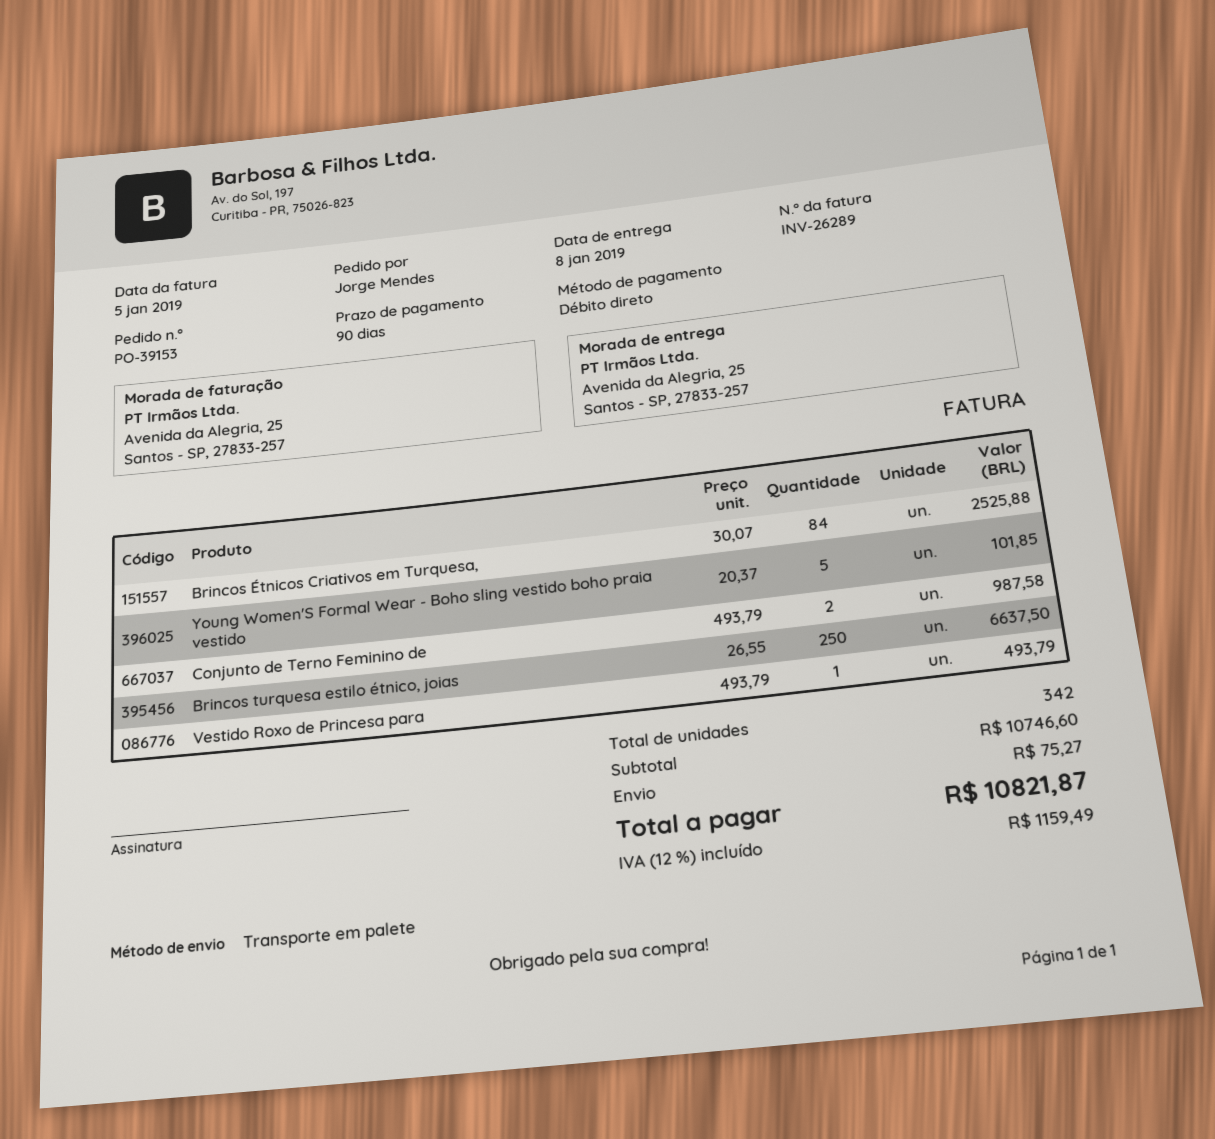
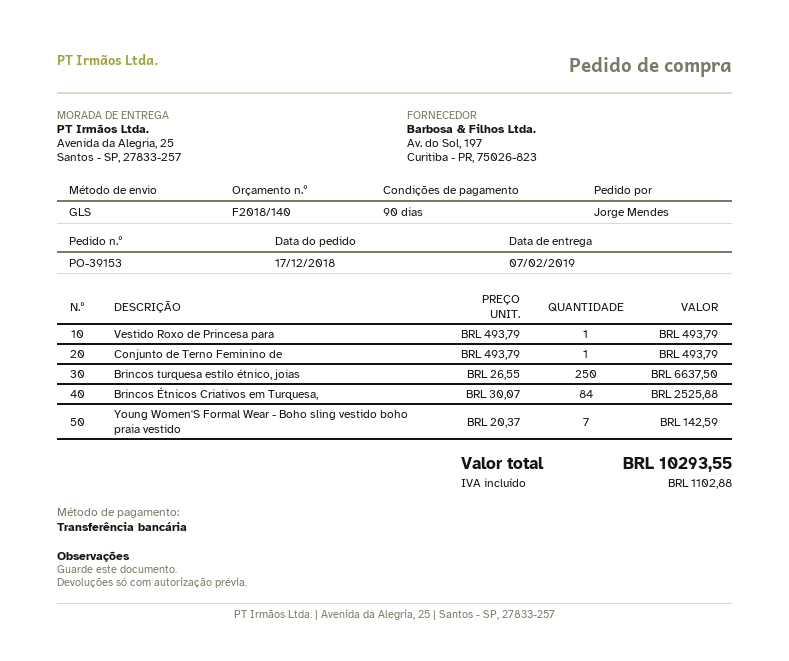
delivery date: 2019-01-08 -> 2019-02-07
payment method: direct debit -> bank transfer
shipping method: pallet freight -> GLS
Young Women'S Formal Wear - Boho sling vestido boho praia vestido: 5 x 20.37 = 101.85 -> 7 x 20.37 = 142.59
Conjunto de Terno Feminino de: 2 x 493.79 = 987.58 -> 1 x 493.79 = 493.79
shipping: 75.27 -> none
tax: 1159.49 -> 1102.88
total: 10821.87 -> 10293.55

